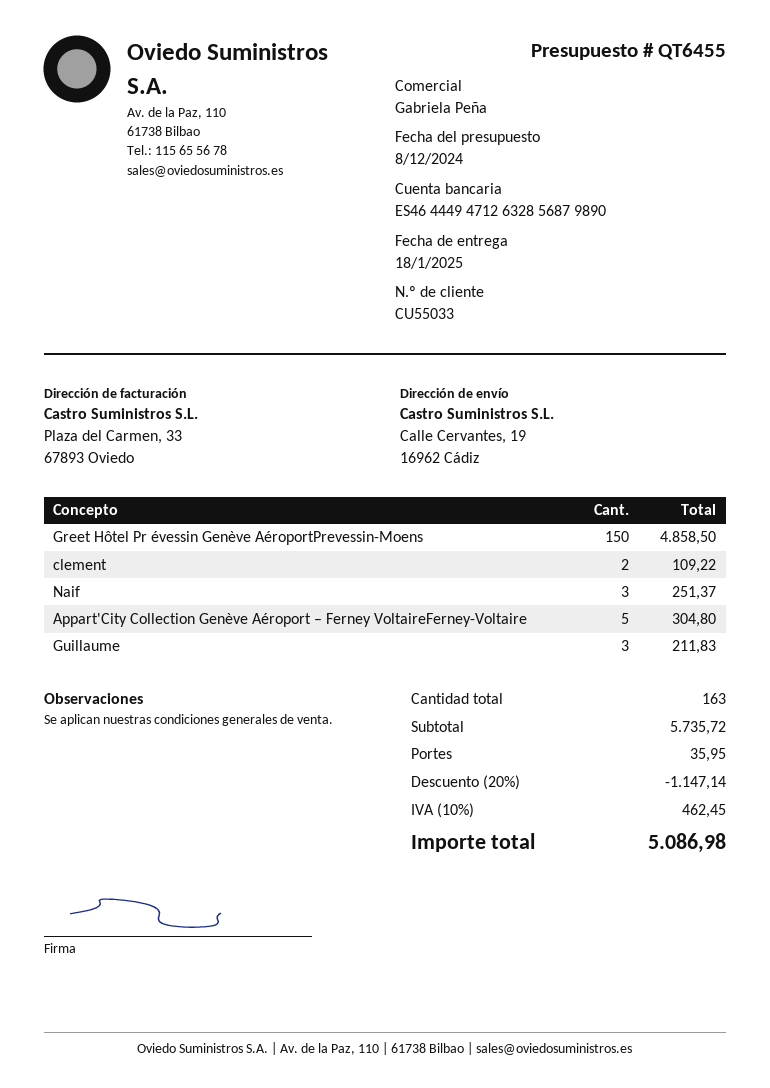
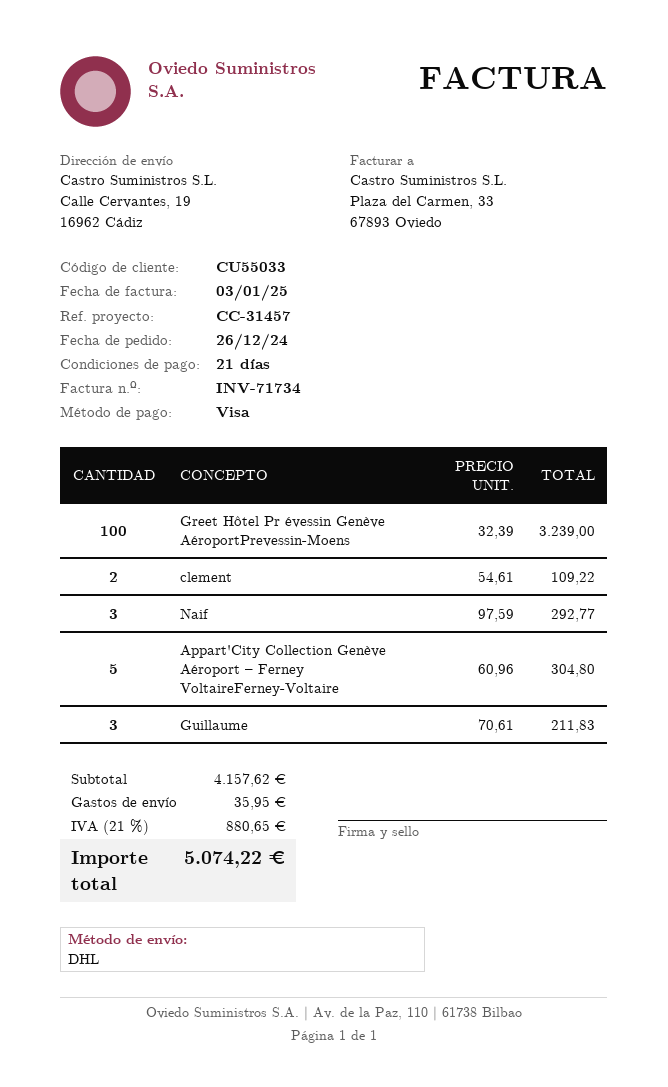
Greet Hôtel Pr évessin Genève AéroportPrevessin-Moens: 150 for 4858.50 -> 100 for 3239.00
Naif: 3 for 251.37 -> 3 for 292.77
subtotal: 5735.72 -> 4157.62
discount: 20% = 1147.14 -> none
tax: 10% = 462.45 -> 21% = 880.65
total: 5086.98 -> 5074.22

